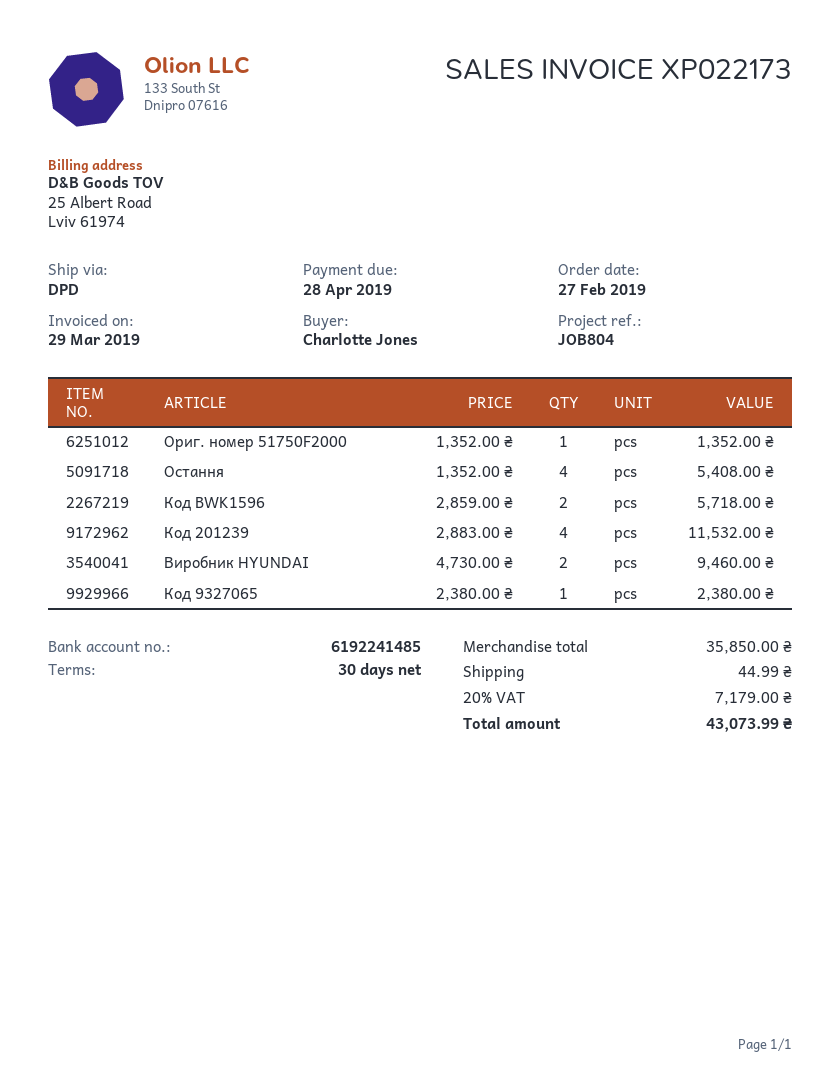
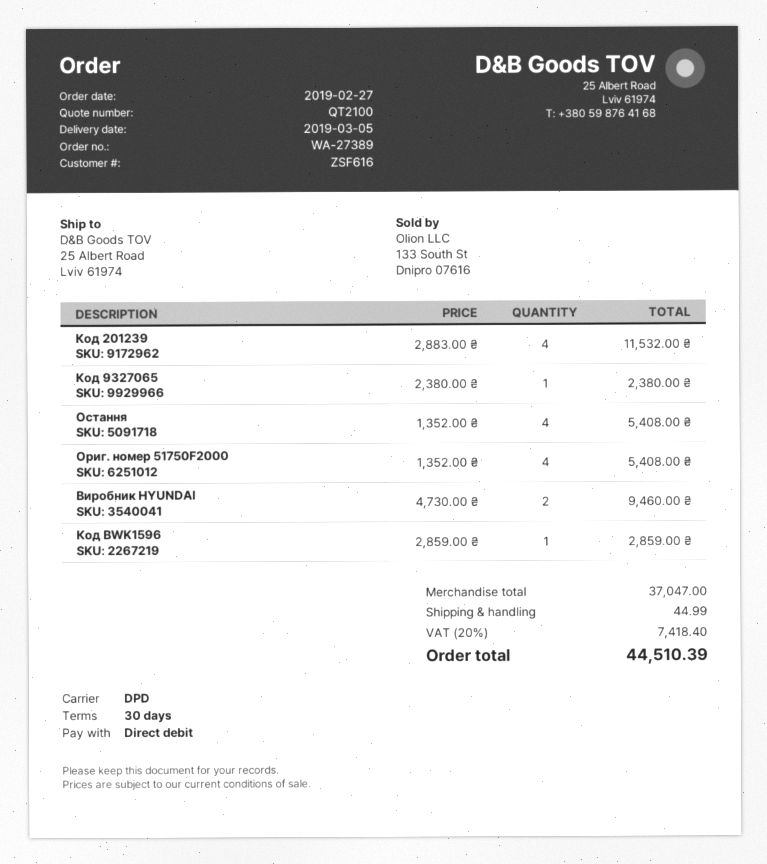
Ориг. номер 51750F2000: 1 x 1352.00 = 1352.00 -> 4 x 1352.00 = 5408.00
Код BWK1596: 2 x 2859.00 = 5718.00 -> 1 x 2859.00 = 2859.00
subtotal: 35850.00 -> 37047.00
tax: 20% = 7179.00 -> 20% = 7418.40
total: 43073.99 -> 44510.39

